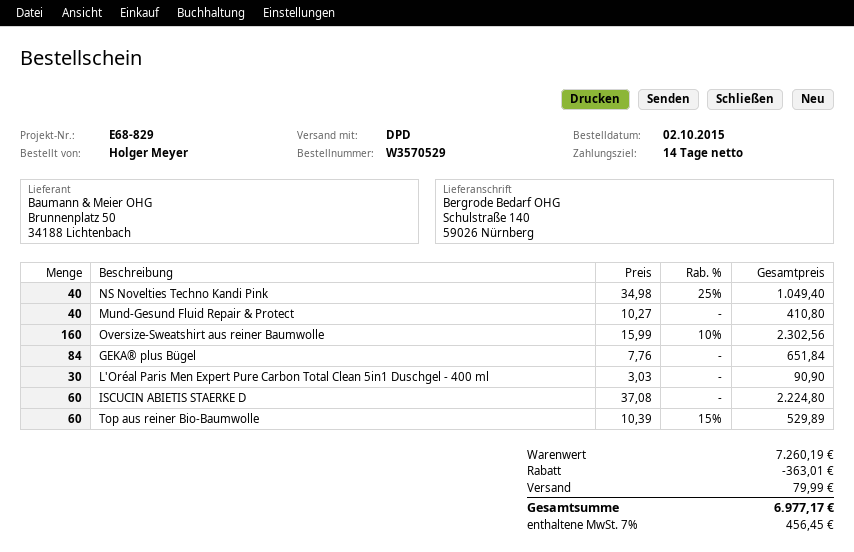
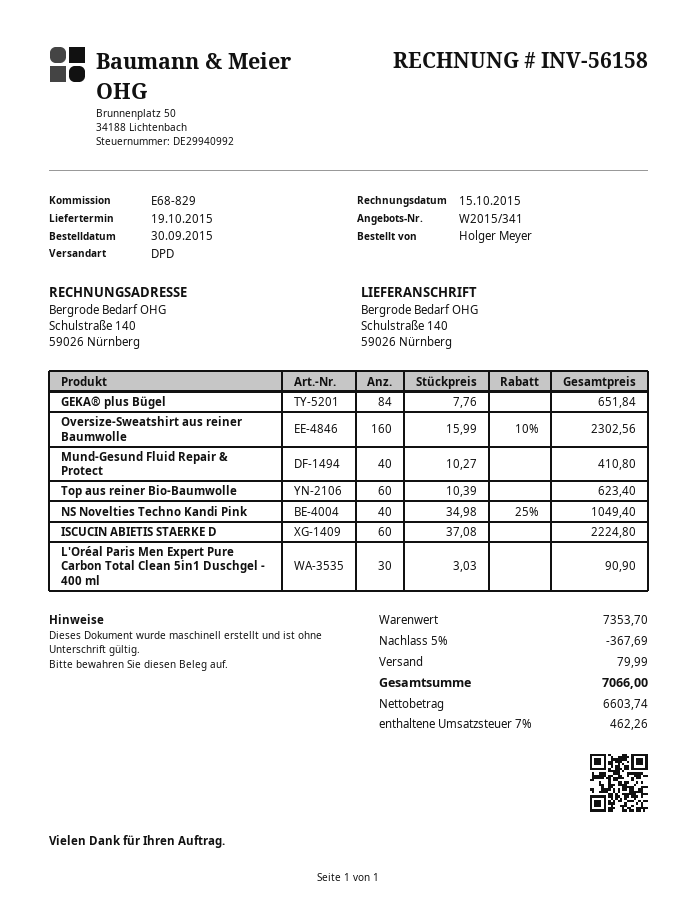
order date: 2015-10-02 -> 2015-09-30
Top aus reiner Bio-Baumwolle: 60 x 10.39 - 15% = 529.89 -> 60 x 10.39 = 623.40
subtotal: 7260.19 -> 7353.70
discount: 363.01 -> 367.69
tax: 7% = 456.45 -> 7% = 462.26
total: 6977.17 -> 7066.00

